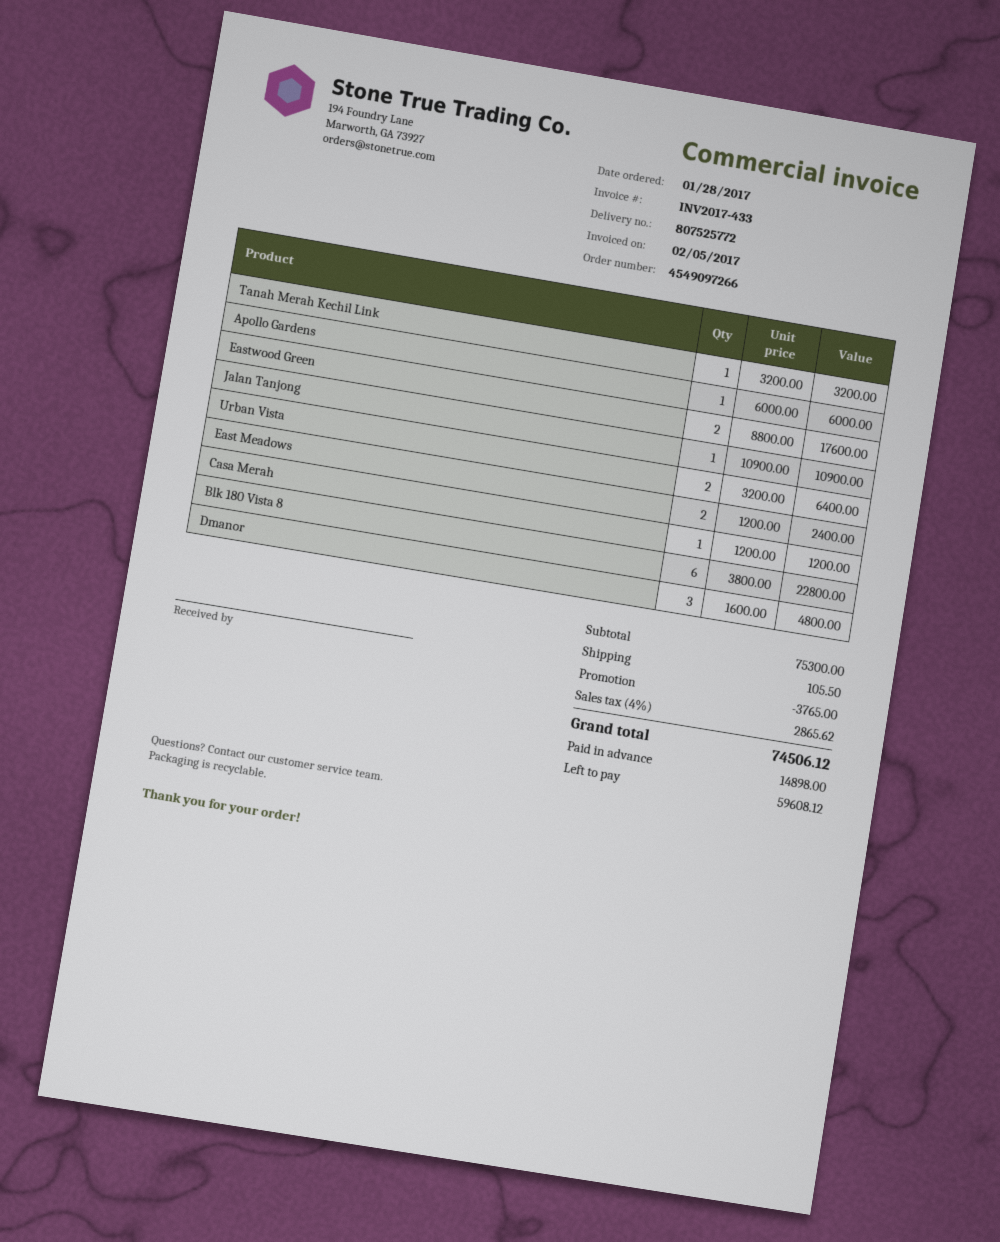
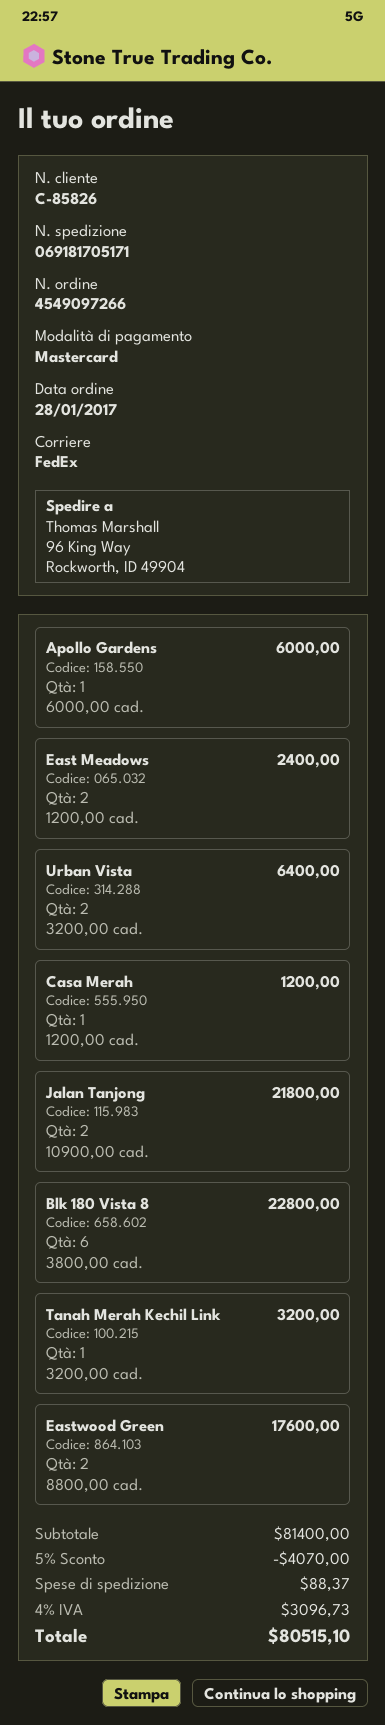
Jalan Tanjong: 1 x 10900.00 = 10900.00 -> 2 x 10900.00 = 21800.00
Dmanor: 3 x 1600.00 = 4800.00 -> none
subtotal: 75300.00 -> 81400.00
discount: 3765.00 -> 4070.00
shipping: 105.50 -> 88.37
tax: 4% = 2865.62 -> 4% = 3096.73
total: 74506.12 -> 80515.10

